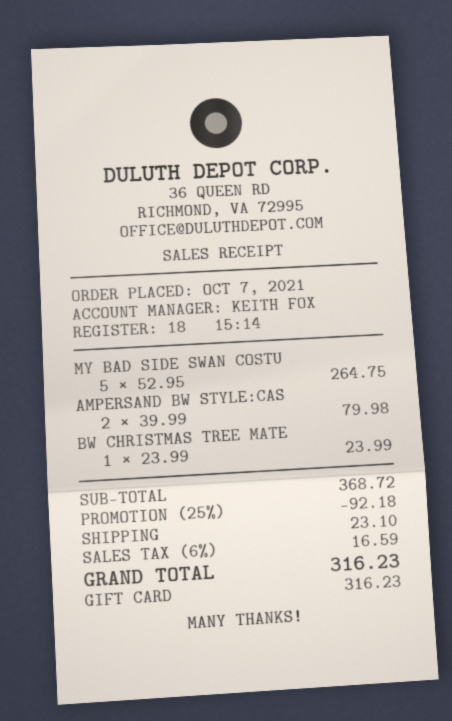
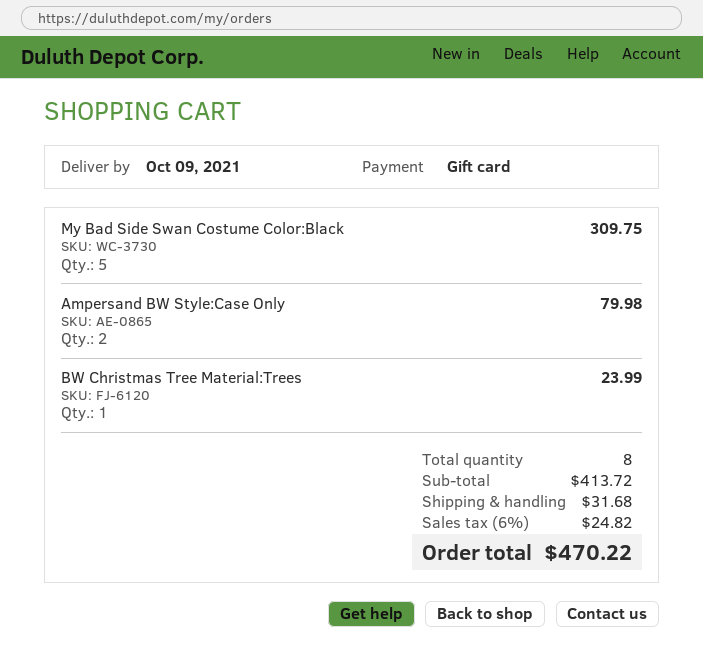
MY BAD SIDE SWAN COSTU: 5 for 264.75 -> 5 for 309.75
subtotal: 368.72 -> 413.72
discount: 25% = 92.18 -> none
shipping: 23.10 -> 31.68
tax: 6% = 16.59 -> 6% = 24.82
total: 316.23 -> 470.22

